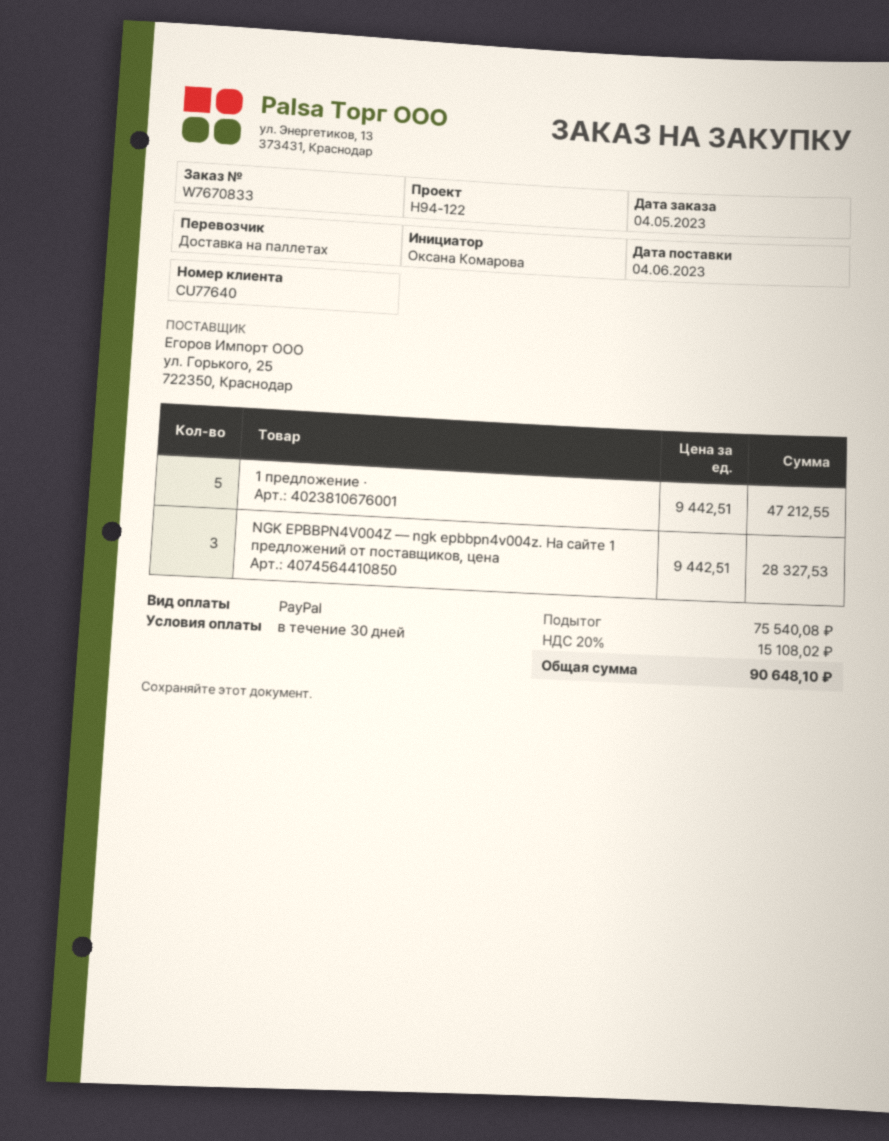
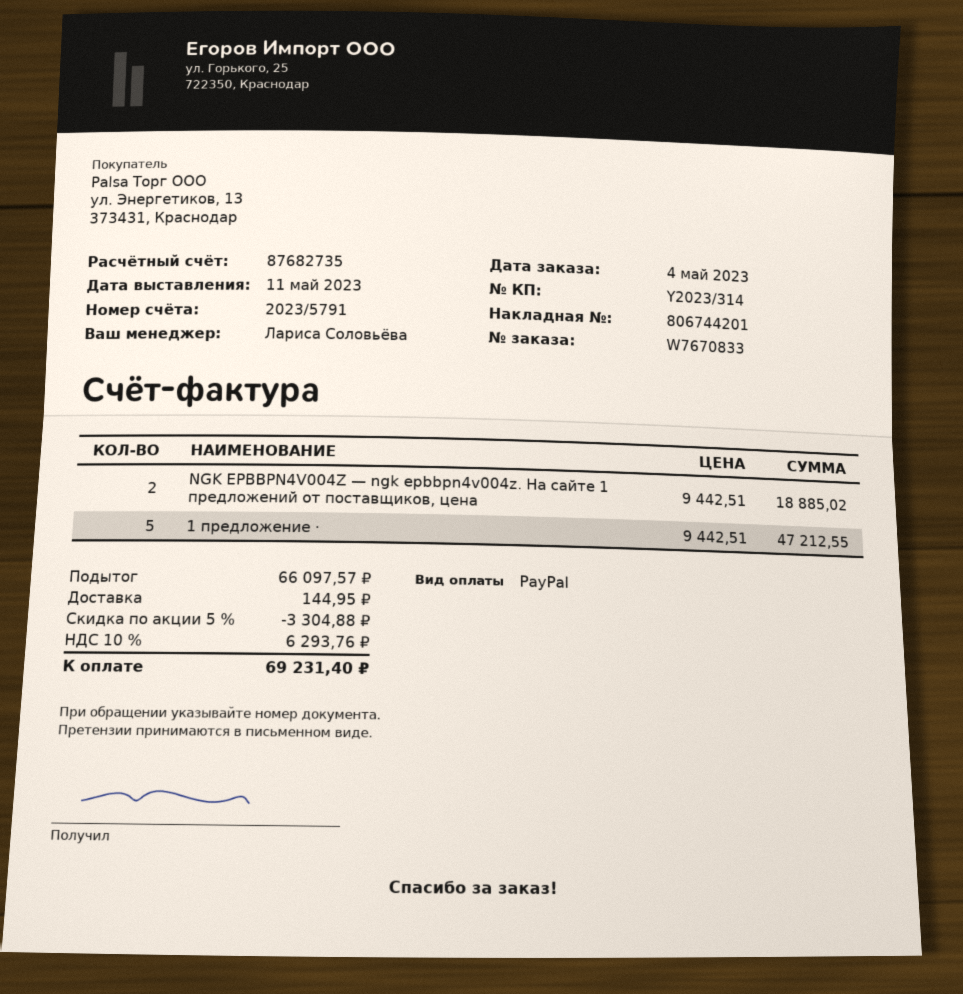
NGK EPBBPN4V004Z — ngk epbbpn4v004z. На сайте 1 предложений от поставщиков, цена: 3 x 9442.51 = 28327.53 -> 2 x 9442.51 = 18885.02
subtotal: 75540.08 -> 66097.57
discount: none -> 5% = 3304.88
shipping: none -> 144.95
tax: 20% = 15108.02 -> 10% = 6293.76
total: 90648.10 -> 69231.40

